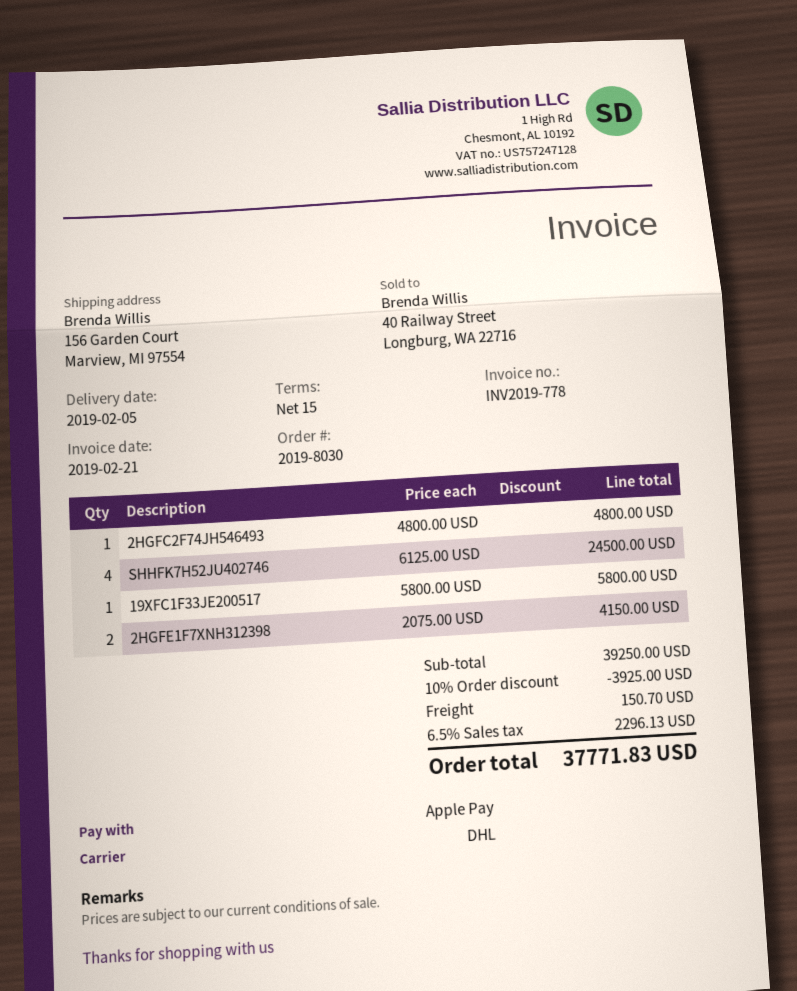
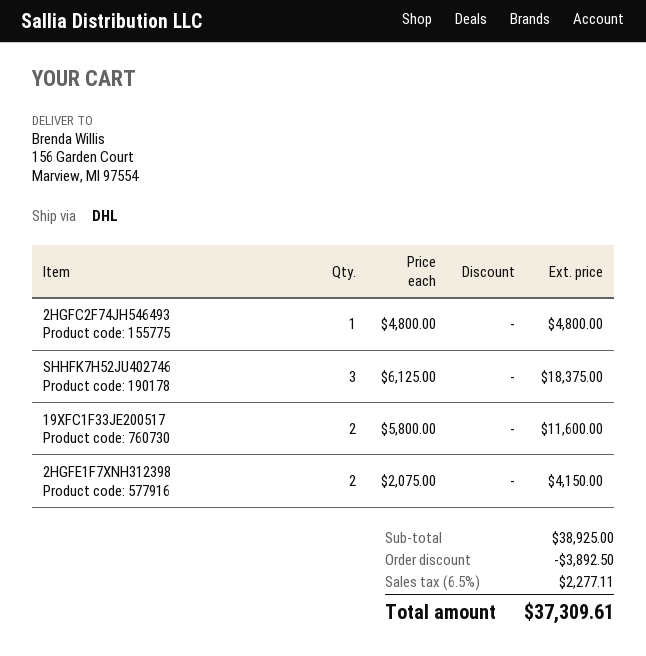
SHHFK7H52JU402746: 4 x 6125.00 = 24500.00 -> 3 x 6125.00 = 18375.00
19XFC1F33JE200517: 1 x 5800.00 = 5800.00 -> 2 x 5800.00 = 11600.00
subtotal: 39250.00 -> 38925.00
discount: 3925.00 -> 3892.50
shipping: 150.70 -> none
tax: 6.5% = 2296.13 -> 6.5% = 2277.11
total: 37771.83 -> 37309.61

